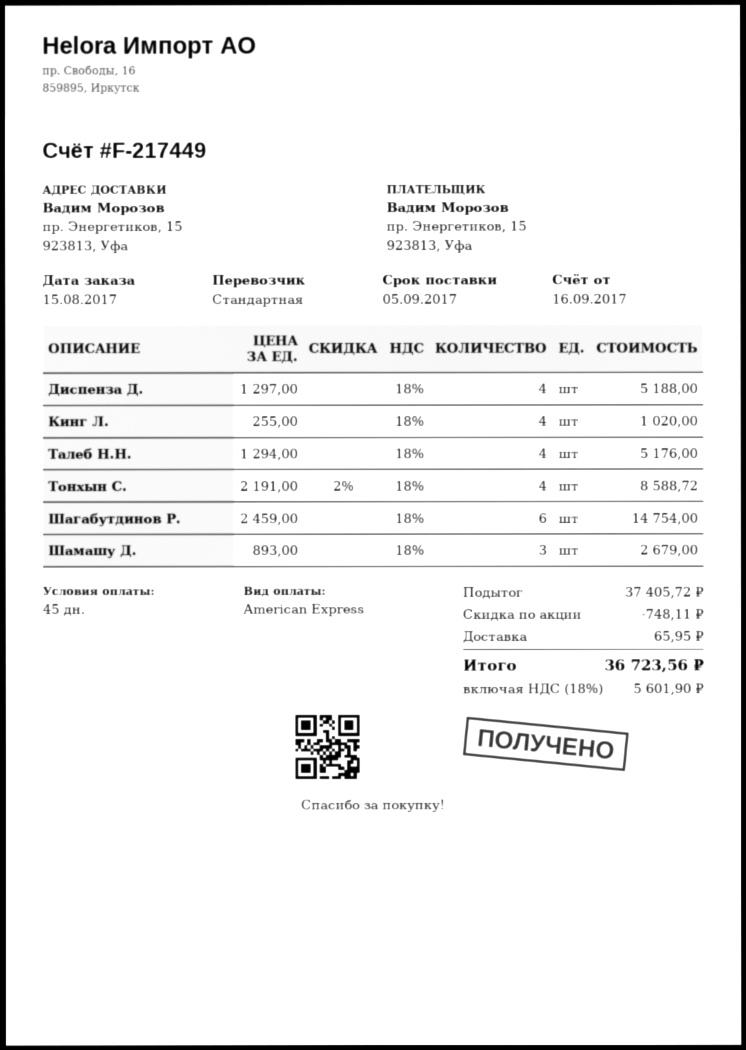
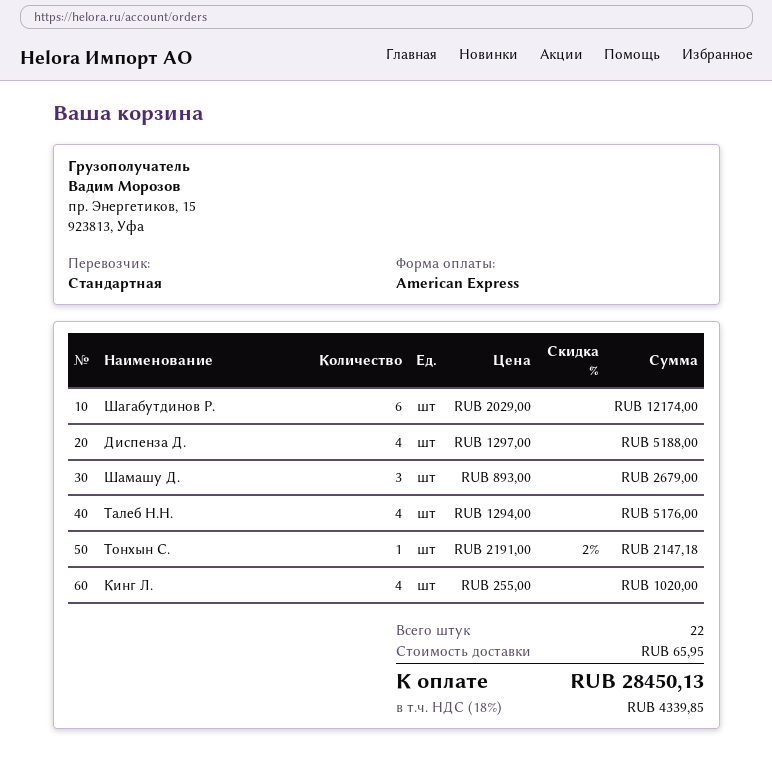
Тонхын С.: 4 x 2191.00 - 2% = 8588.72 -> 1 x 2191.00 - 2% = 2147.18
Шагабутдинов Р.: 6 x 2459.00 = 14754.00 -> 6 x 2029.00 = 12174.00
discount: 748.11 -> none
tax: 18% = 5601.90 -> 18% = 4339.85
total: 36723.56 -> 28450.13

